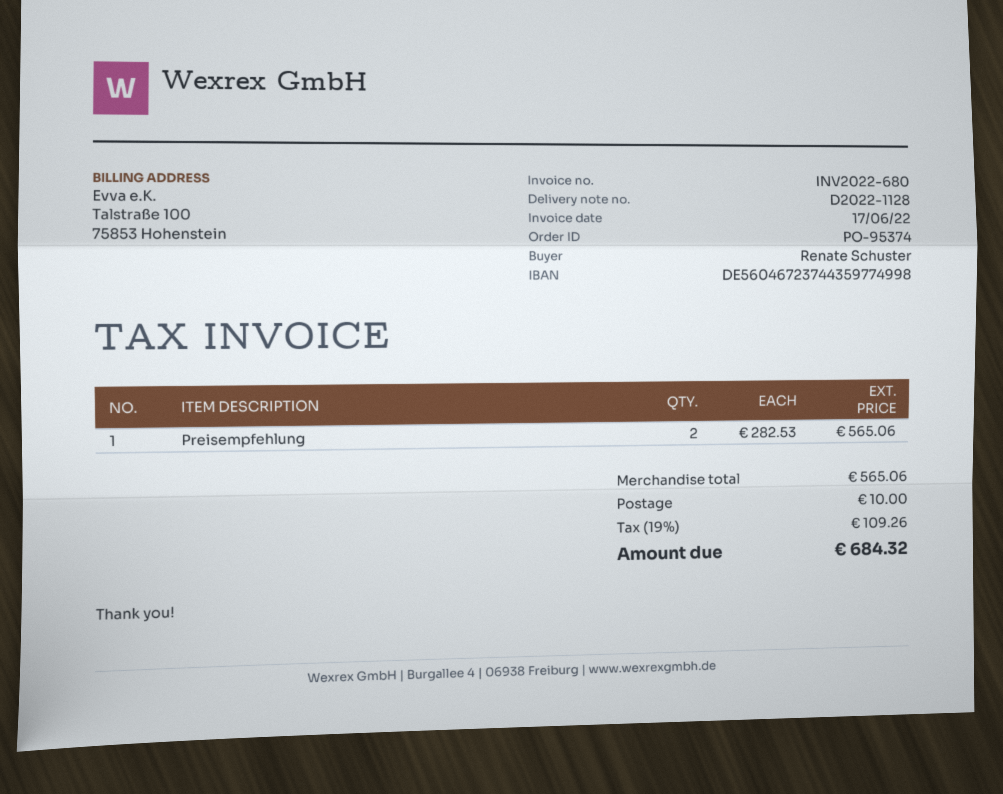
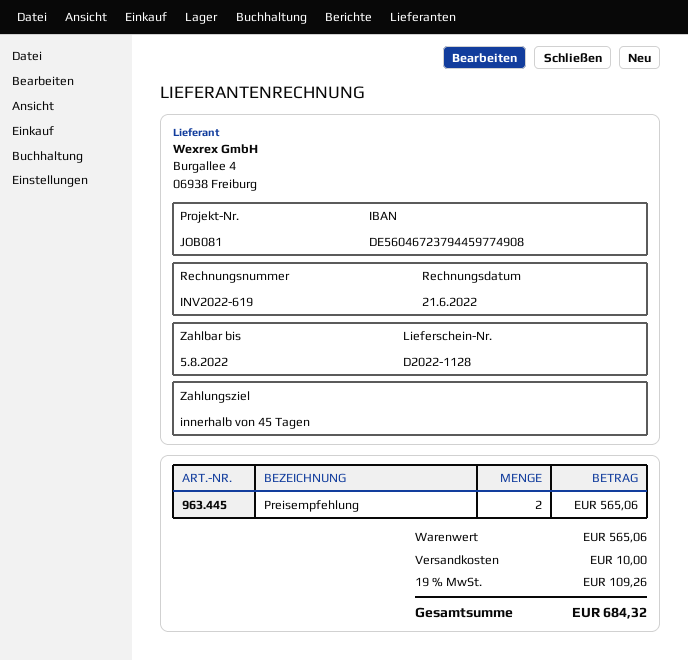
invoice number: INV2022-680 -> INV2022-619
invoice date: 2022-06-17 -> 2022-06-21
bank account: DE56046723744359774998 -> DE56046723794459774908

